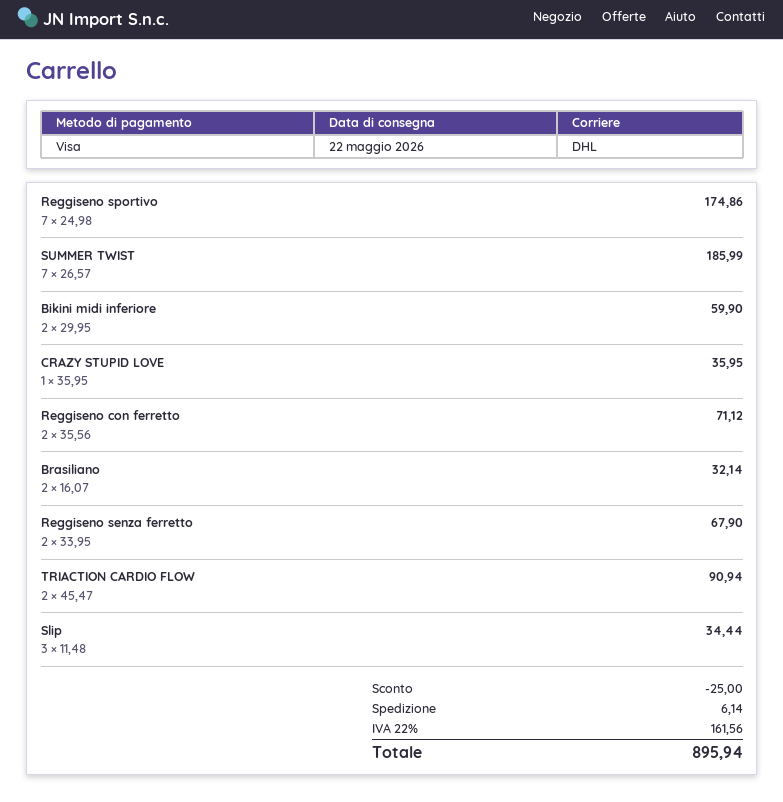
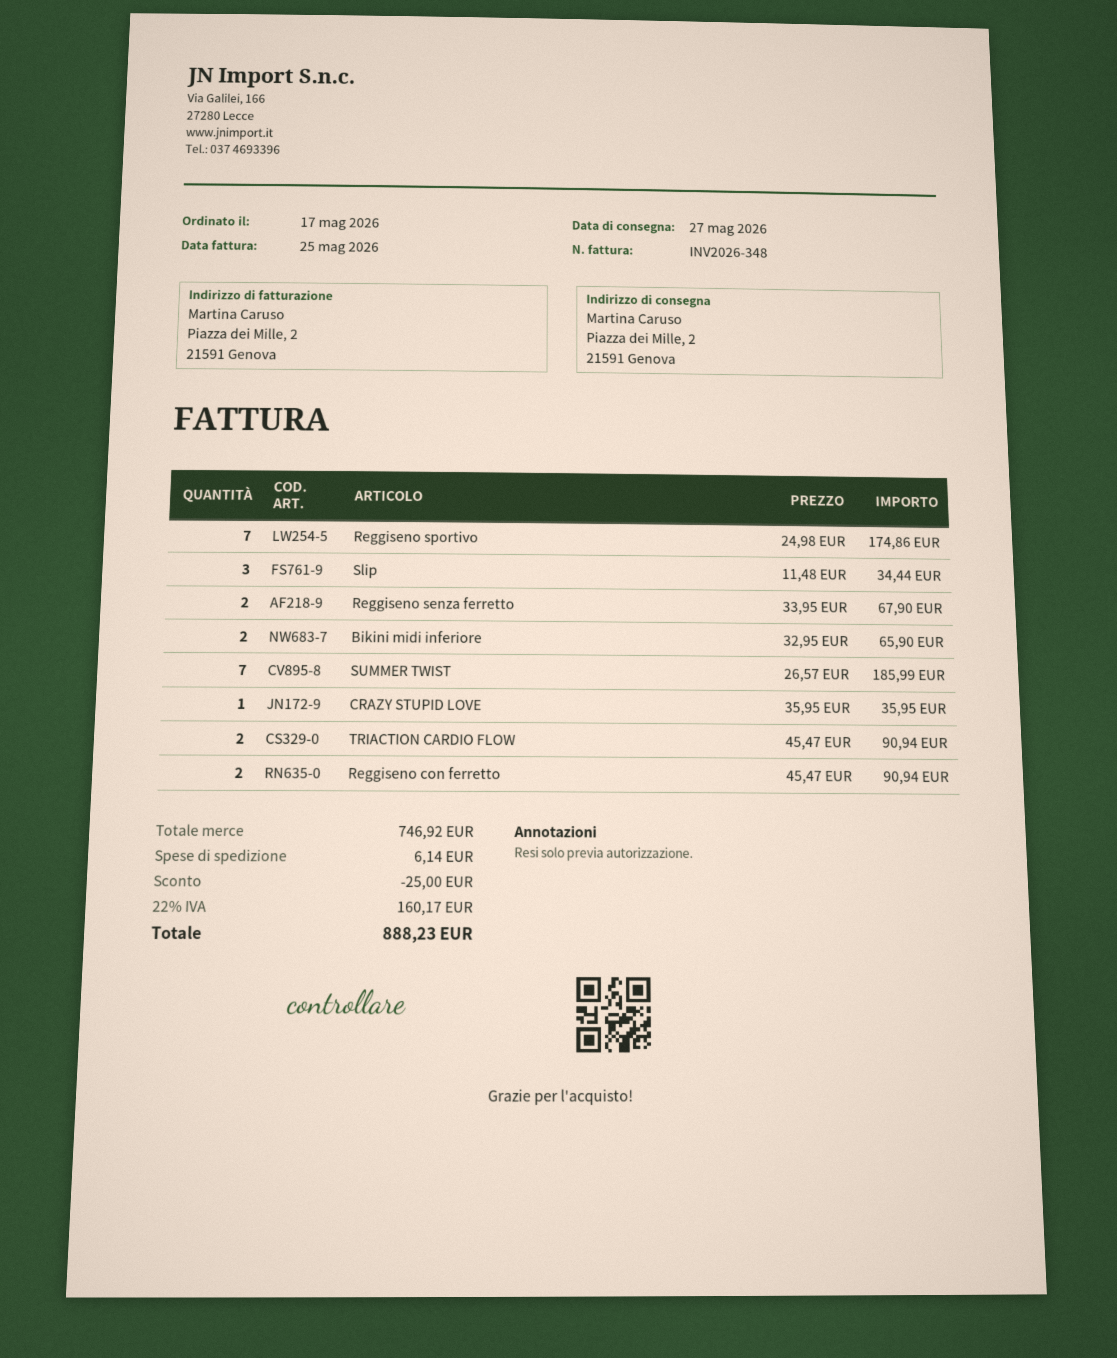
delivery date: 2026-05-22 -> 2026-05-27
Bikini midi inferiore: 2 x 29.95 = 59.90 -> 2 x 32.95 = 65.90
Reggiseno con ferretto: 2 x 35.56 = 71.12 -> 2 x 45.47 = 90.94
Brasiliano: 2 x 16.07 = 32.14 -> none
tax: 22% = 161.56 -> 22% = 160.17
total: 895.94 -> 888.23

